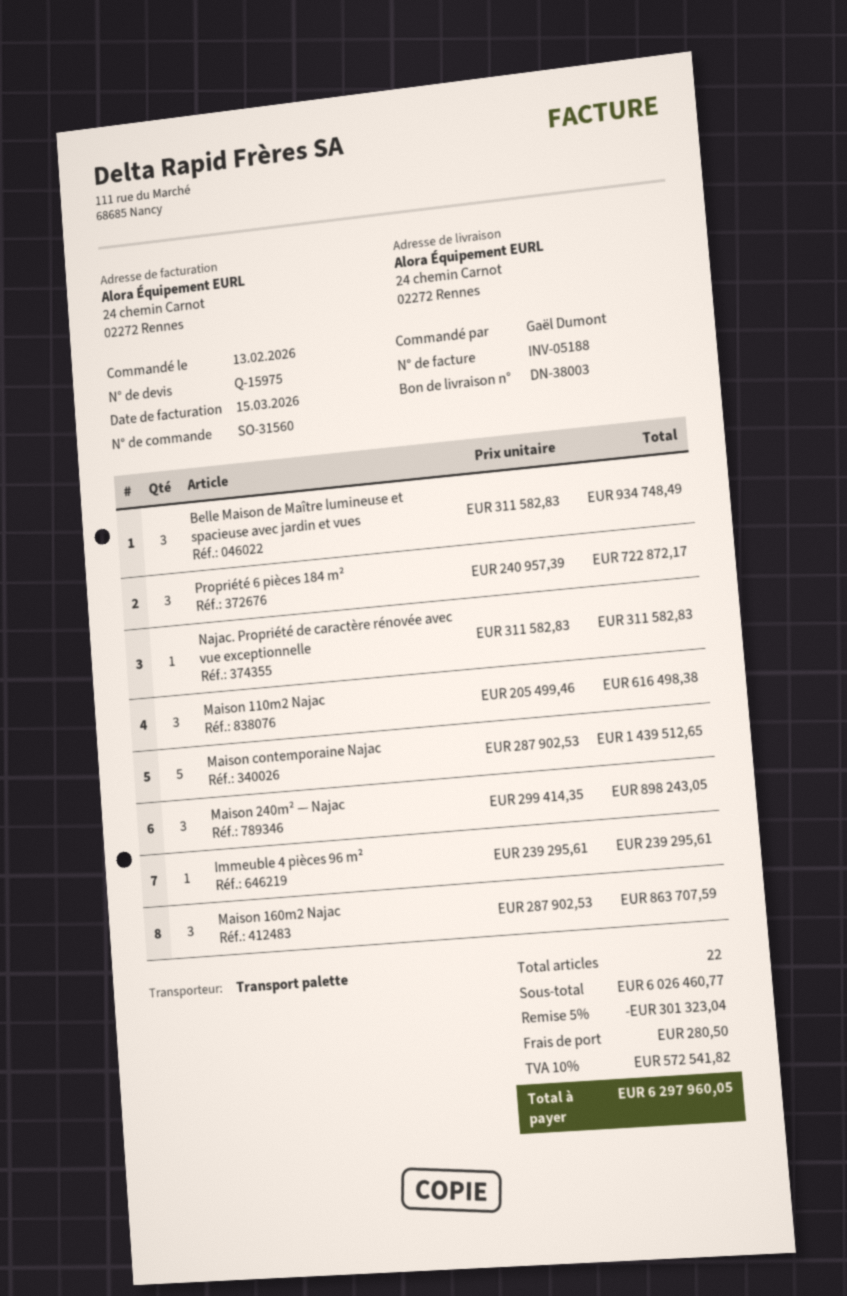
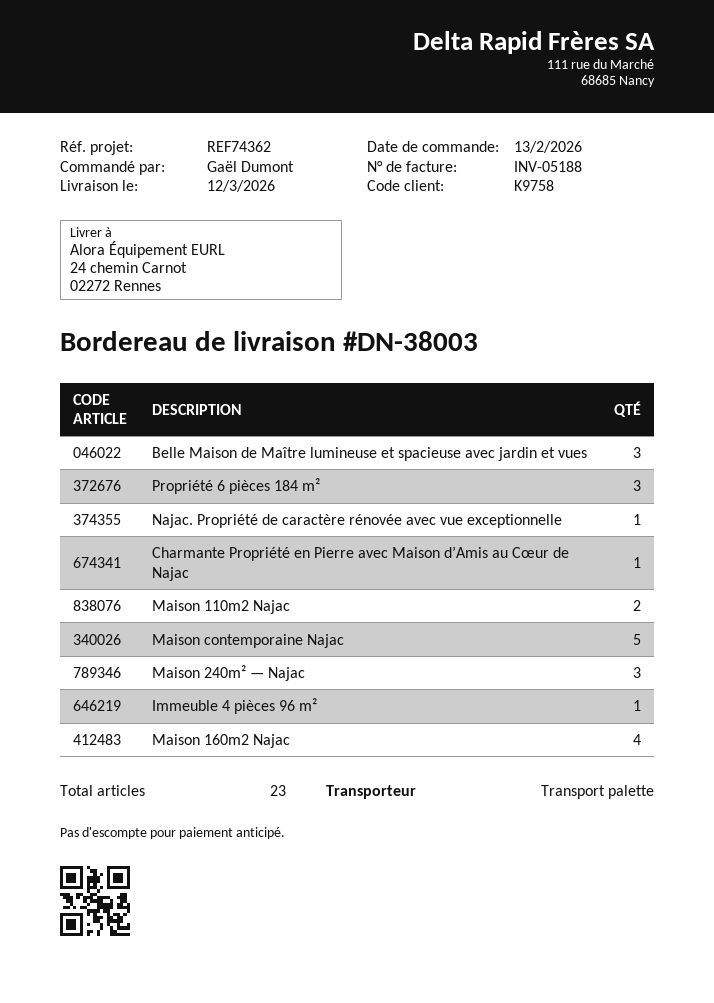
Maison 110m2 Najac: 3 -> 2
Maison 160m2 Najac: 3 -> 4
Charmante Propriété en Pierre avec Maison d’Amis au Cœur de Najac: none -> 1
total quantity: 22 -> 23

